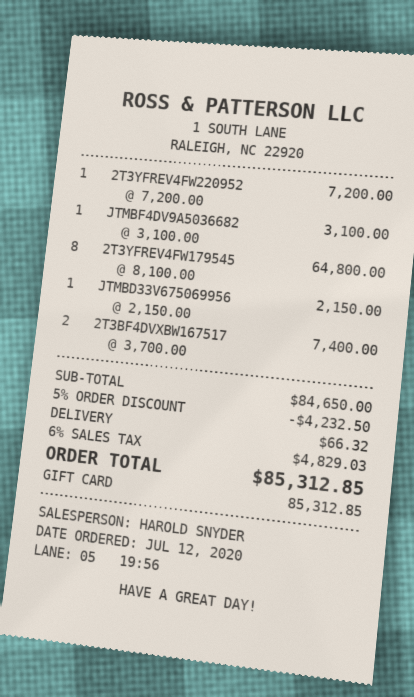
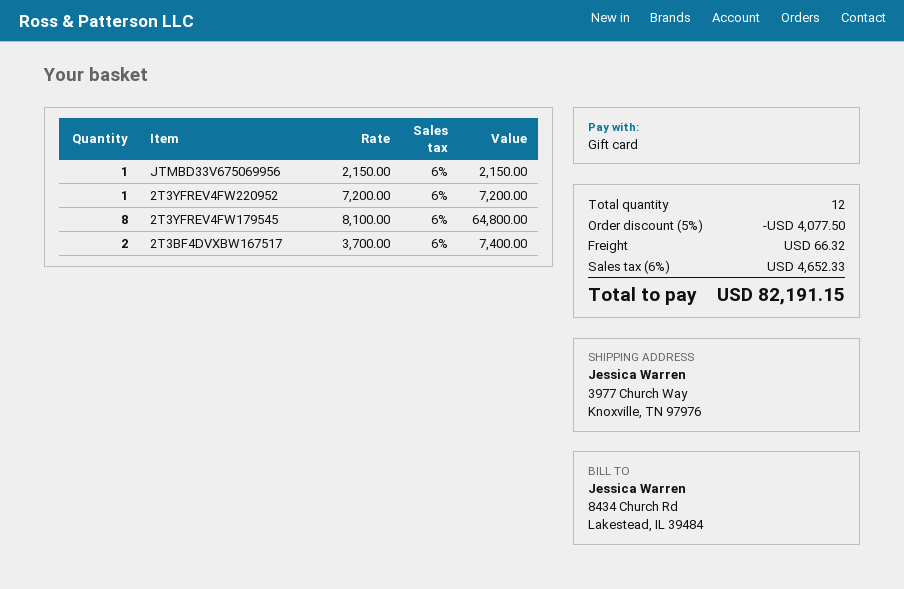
JTMBF4DV9A5036682: 1 x 3100.00 = 3100.00 -> none
discount: 5% = 4232.50 -> 5% = 4077.50
tax: 6% = 4829.03 -> 6% = 4652.33
total: 85312.85 -> 82191.15

